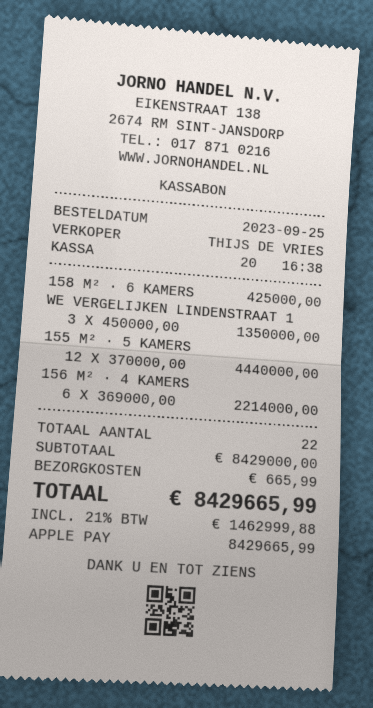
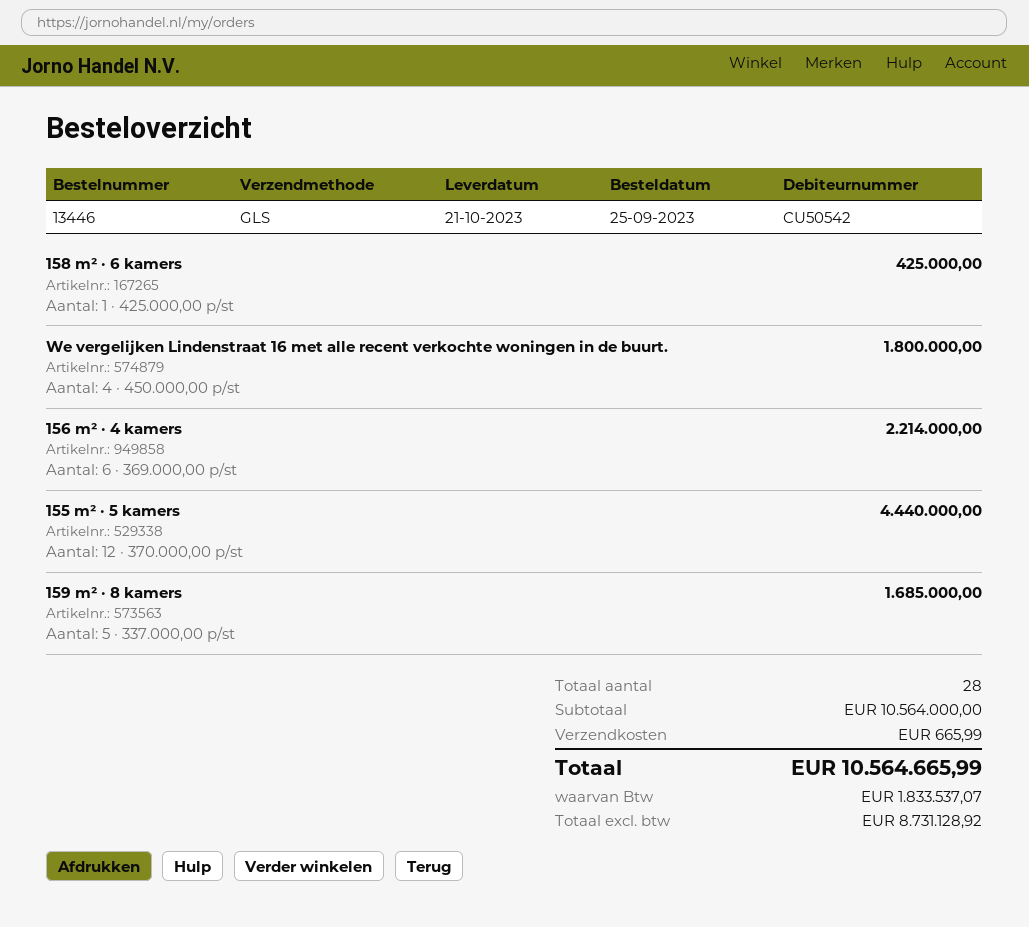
WE VERGELIJKEN LINDENSTRAAT 1: 3 x 450000.00 = 1350000.00 -> 4 x 450000.00 = 1800000.00
159 m² · 8 kamers: none -> 5 x 337000.00 = 1685000.00
total quantity: 22 -> 28
subtotal: 8429000.00 -> 10564000.00
tax: 1462999.88 -> 1833537.07
total: 8429665.99 -> 10564665.99

